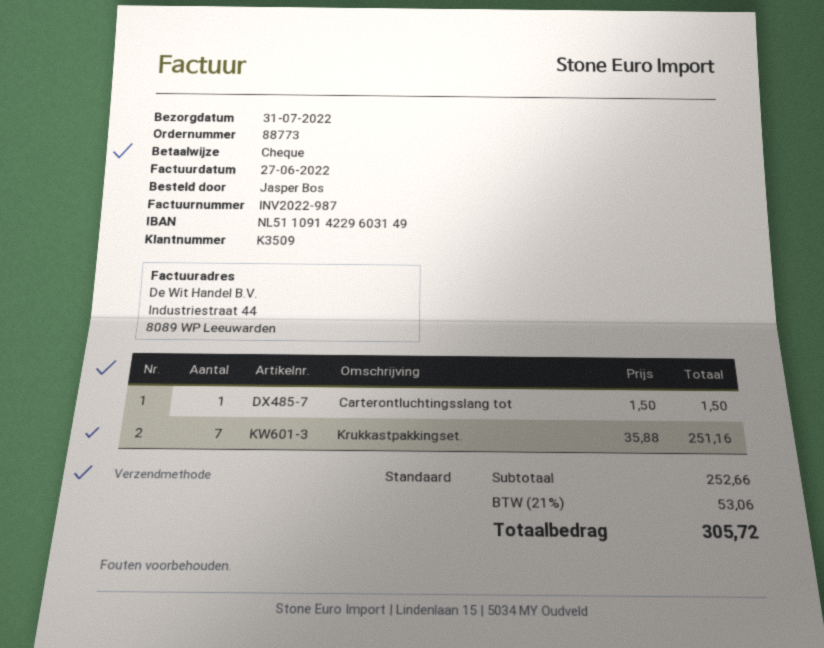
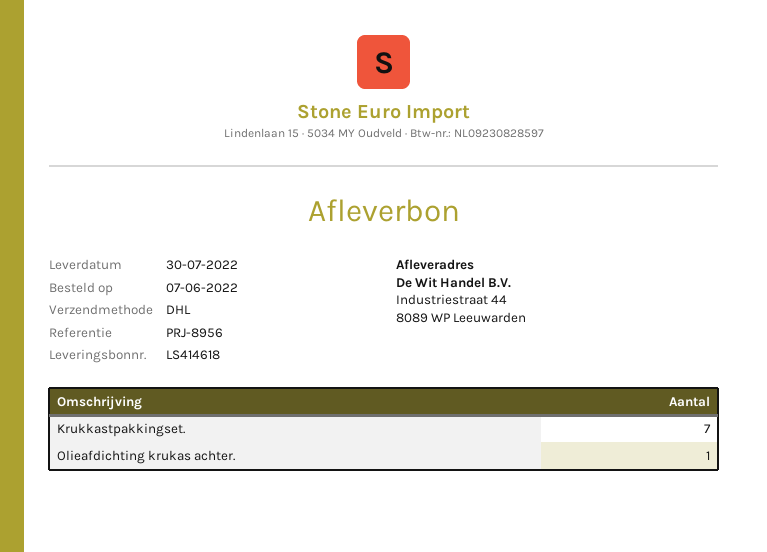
delivery date: 2022-07-31 -> 2022-07-30
shipping method: standard -> DHL
Carterontluchtingsslang tot: 1 -> none
Olieafdichting krukas achter.: none -> 1

